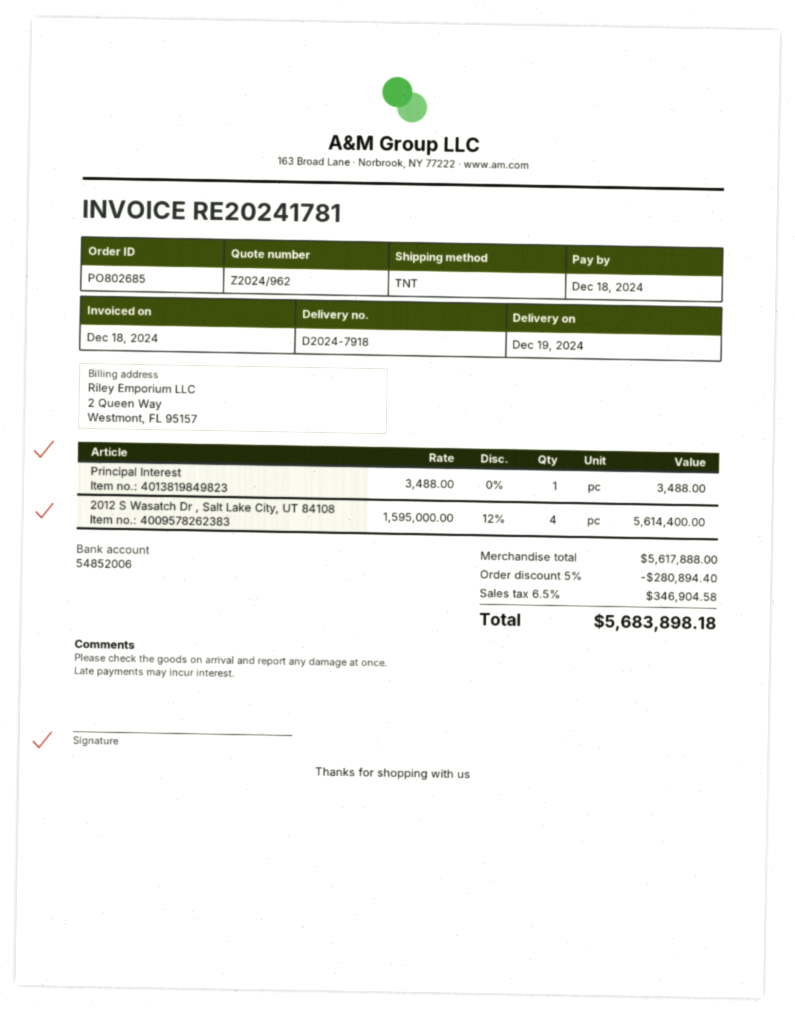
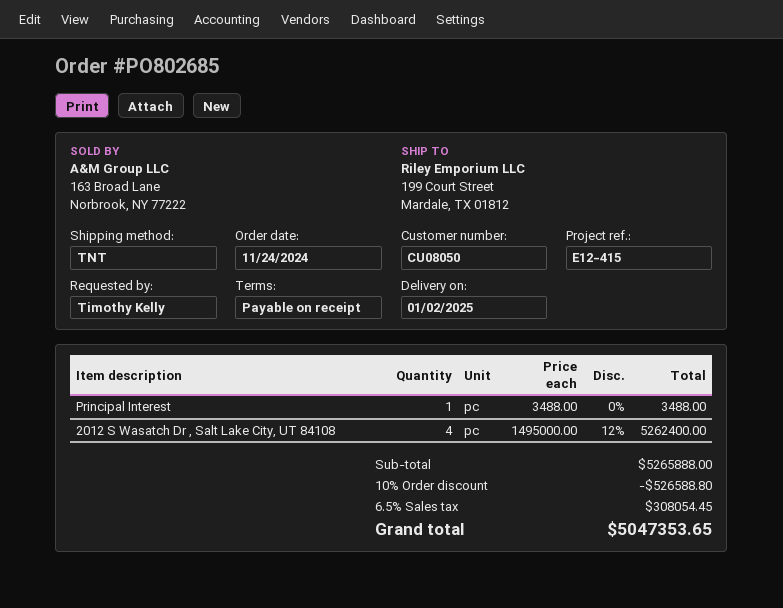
delivery date: 2024-12-19 -> 2025-01-02
2012 S Wasatch Dr , Salt Lake City, UT 84108: 4 x 1595000.00 - 12% = 5614400.00 -> 4 x 1495000.00 - 12% = 5262400.00
subtotal: 5617888.00 -> 5265888.00
discount: 5% = 280894.40 -> 10% = 526588.80
tax: 6.5% = 346904.58 -> 6.5% = 308054.45
total: 5683898.18 -> 5047353.65

